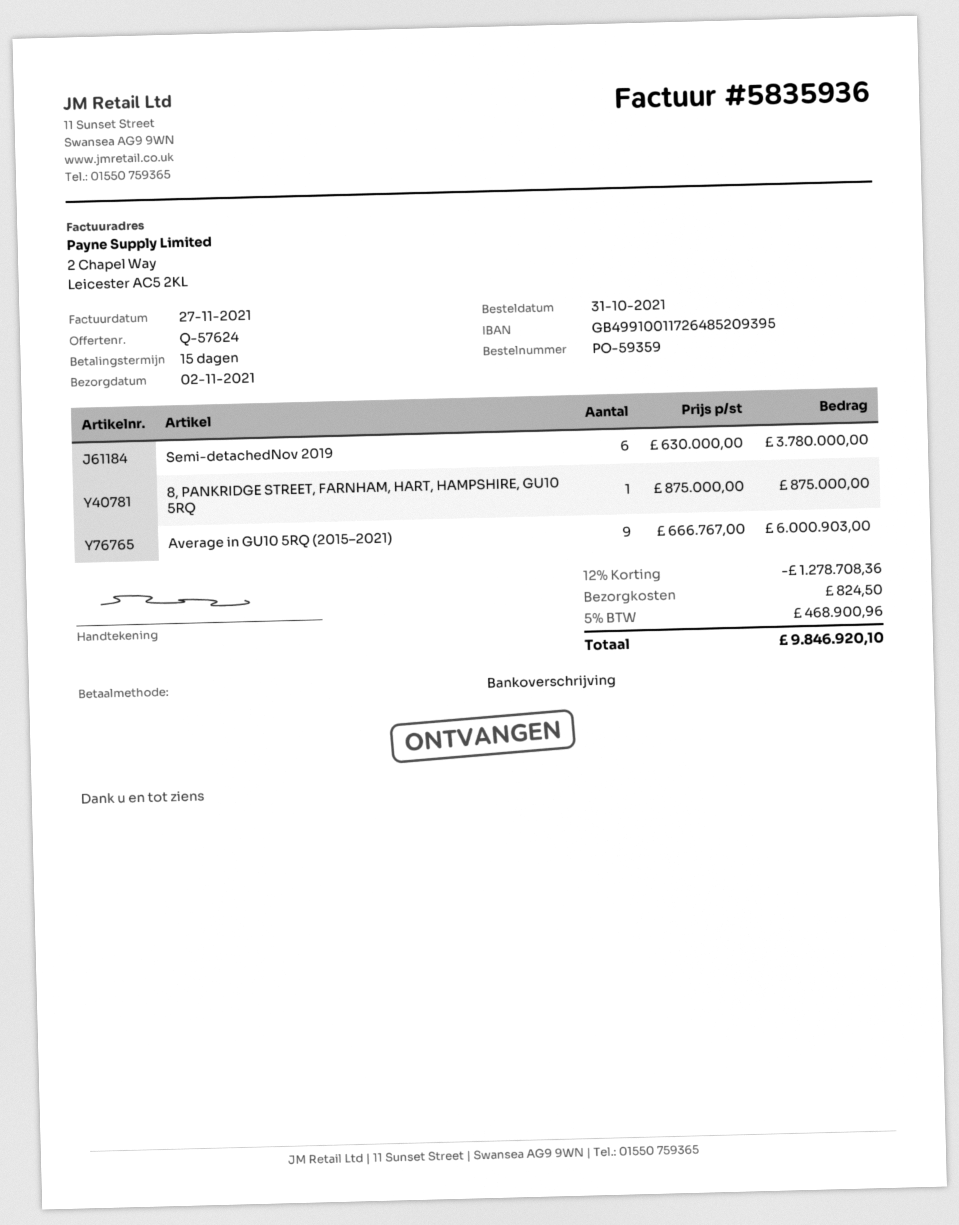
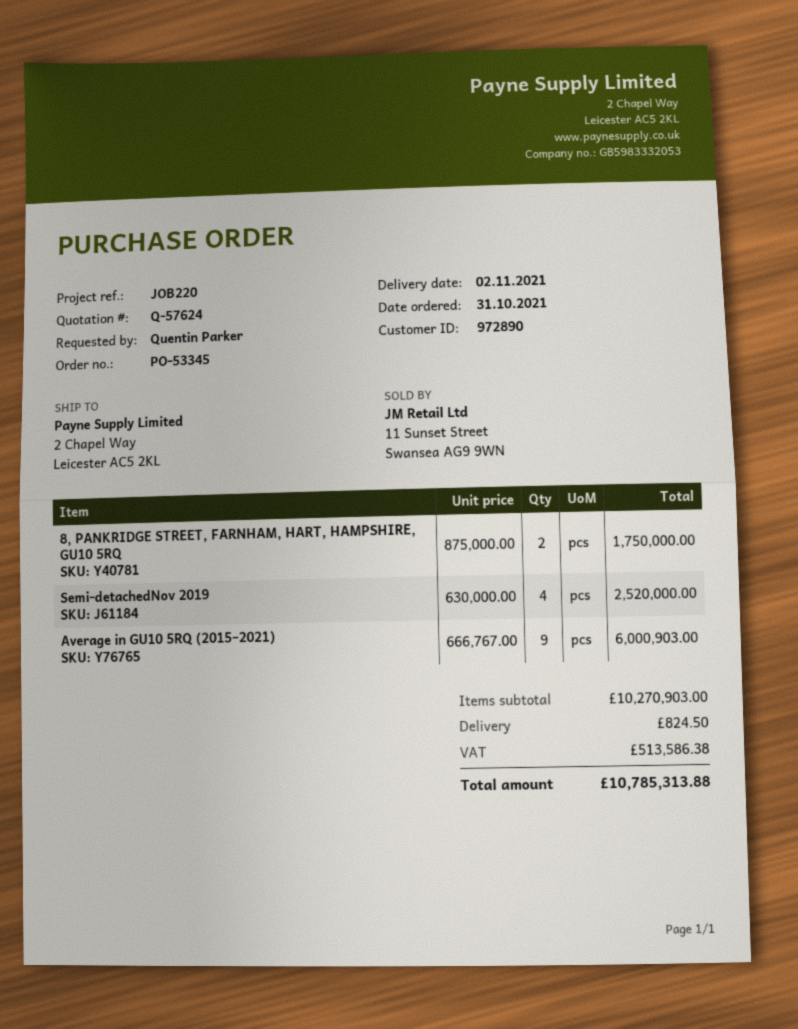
order number: PO-59359 -> PO-53345
Semi-detachedNov 2019: 6 x 630000.00 = 3780000.00 -> 4 x 630000.00 = 2520000.00
8, PANKRIDGE STREET, FARNHAM, HART, HAMPSHIRE, GU10 5RQ: 1 x 875000.00 = 875000.00 -> 2 x 875000.00 = 1750000.00
discount: 12% = 1278708.36 -> none
tax: 468900.96 -> 513586.38
total: 9846920.10 -> 10785313.88

